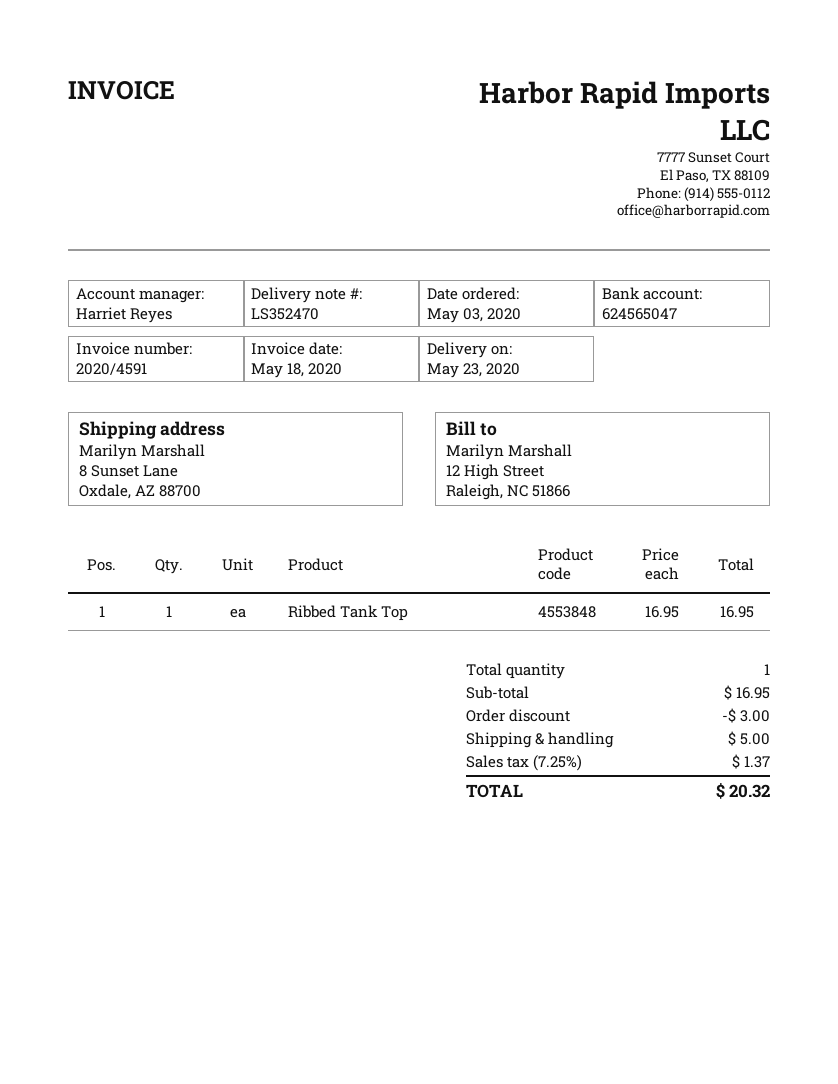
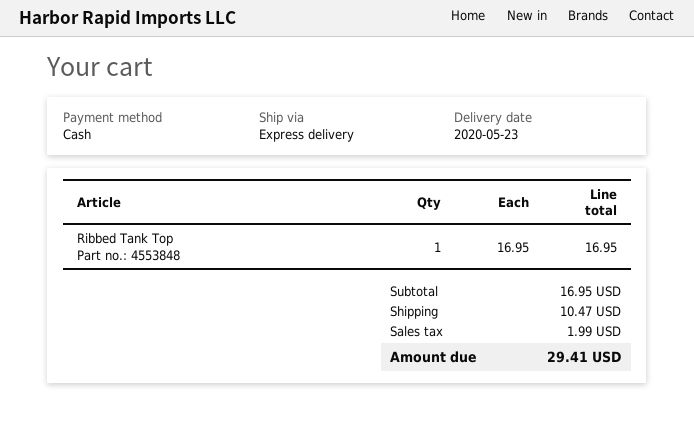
discount: 3.00 -> none
shipping: 5.00 -> 10.47
tax: 1.37 -> 1.99
total: 20.32 -> 29.41

